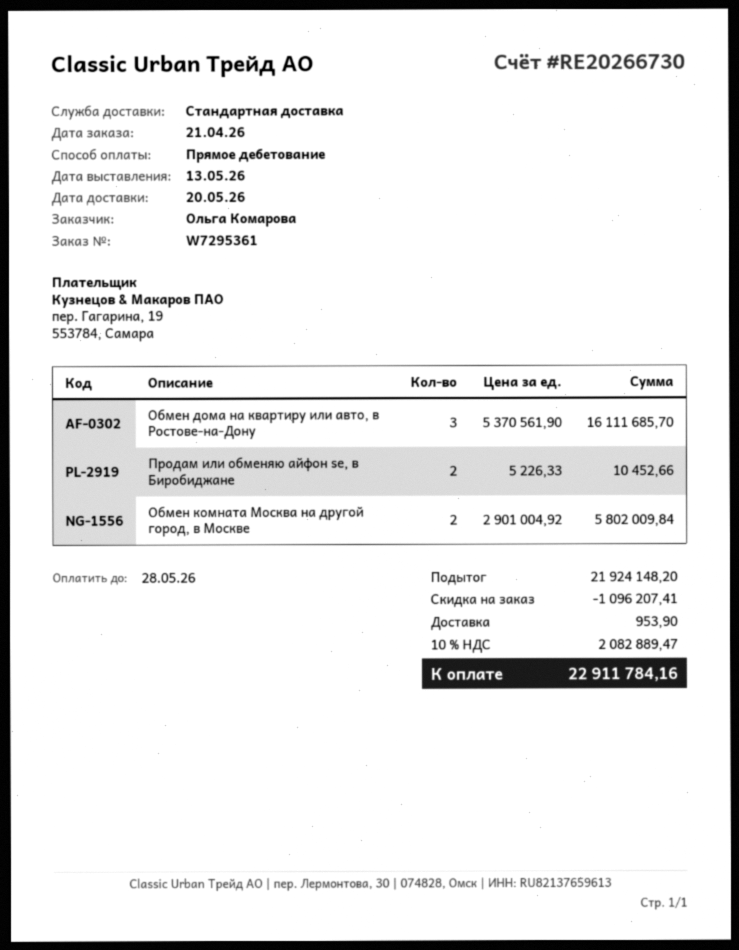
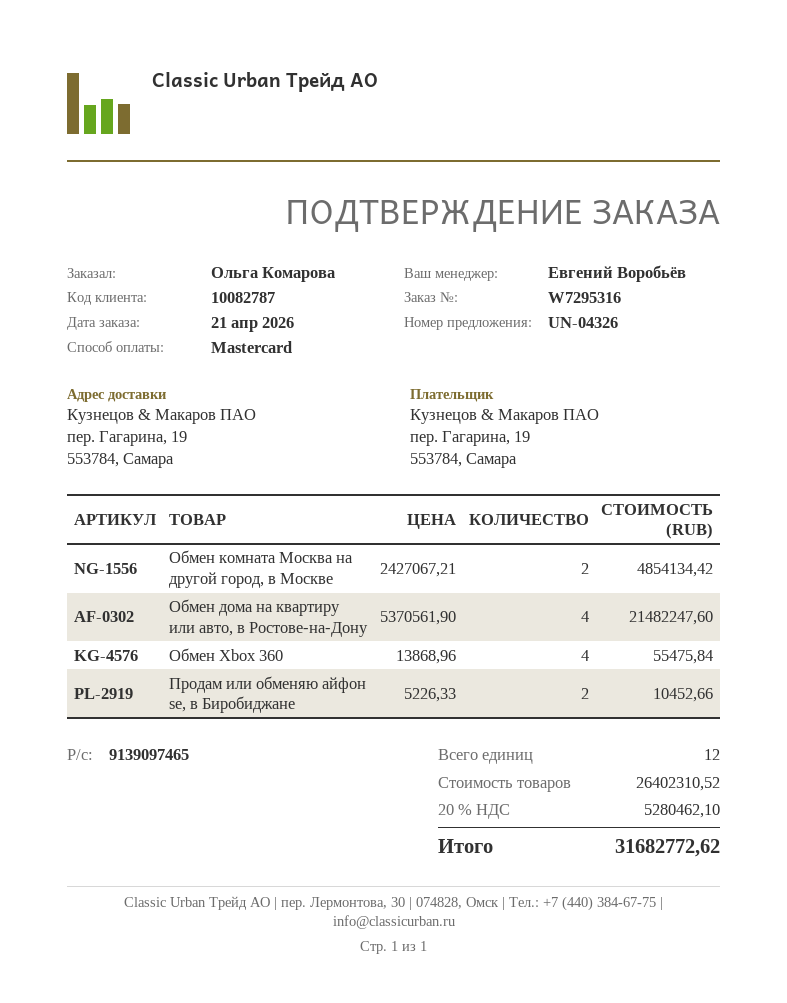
order number: W7295361 -> W7295316
payment method: direct debit -> Mastercard
Обмен дома на квартиру или авто, в Ростове-на-Дону: 3 x 5370561.90 = 16111685.70 -> 4 x 5370561.90 = 21482247.60
Обмен комната Москва на другой город, в Москве: 2 x 2901004.92 = 5802009.84 -> 2 x 2427067.21 = 4854134.42
Обмен Xbox 360: none -> 4 x 13868.96 = 55475.84
subtotal: 21924148.20 -> 26402310.52
discount: 1096207.41 -> none
shipping: 953.90 -> none
tax: 10% = 2082889.47 -> 20% = 5280462.10
total: 22911784.16 -> 31682772.62

